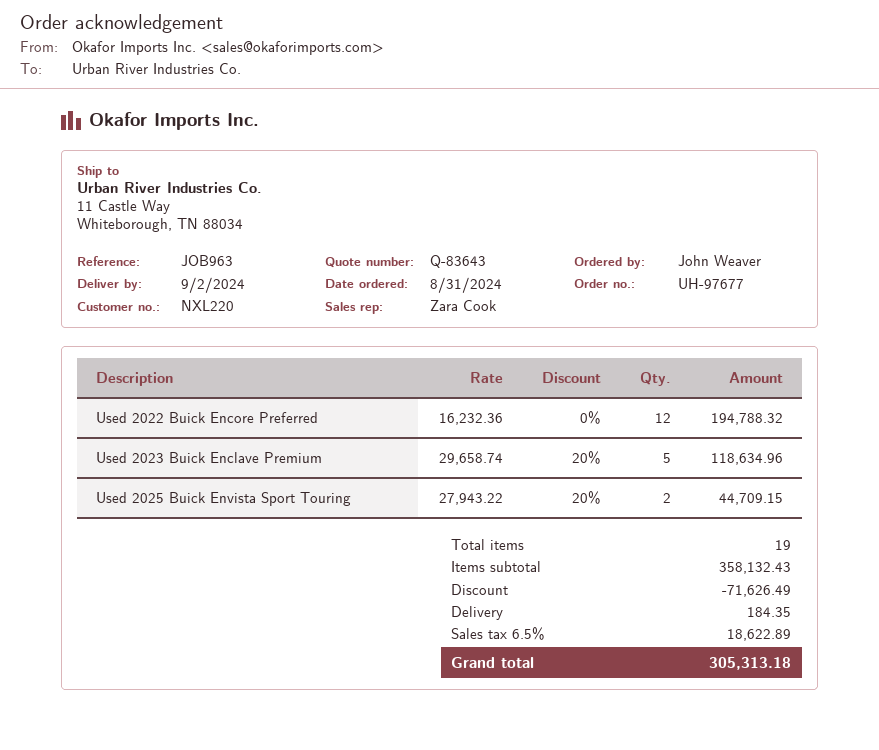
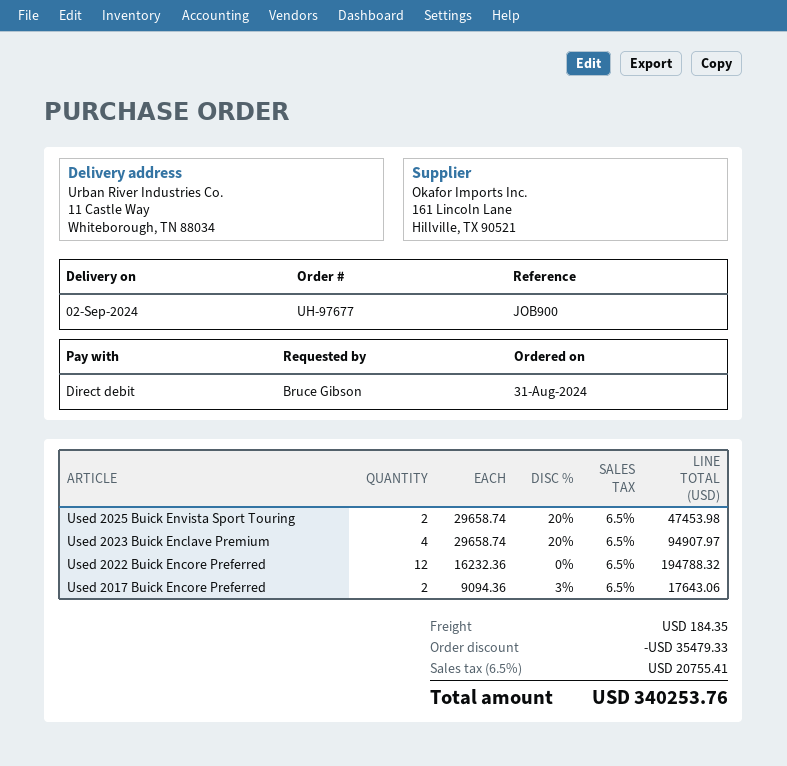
reference: JOB963 -> JOB900
ordered by: John Weaver -> Bruce Gibson
Used 2023 Buick Enclave Premium: 5 x 29658.74 - 20% = 118634.96 -> 4 x 29658.74 - 20% = 94907.97
Used 2025 Buick Envista Sport Touring: 2 x 27943.22 - 20% = 44709.15 -> 2 x 29658.74 - 20% = 47453.98
Used 2017 Buick Encore Preferred: none -> 2 x 9094.36 - 3% = 17643.06
discount: 71626.49 -> 35479.33
tax: 6.5% = 18622.89 -> 6.5% = 20755.41
total: 305313.18 -> 340253.76

